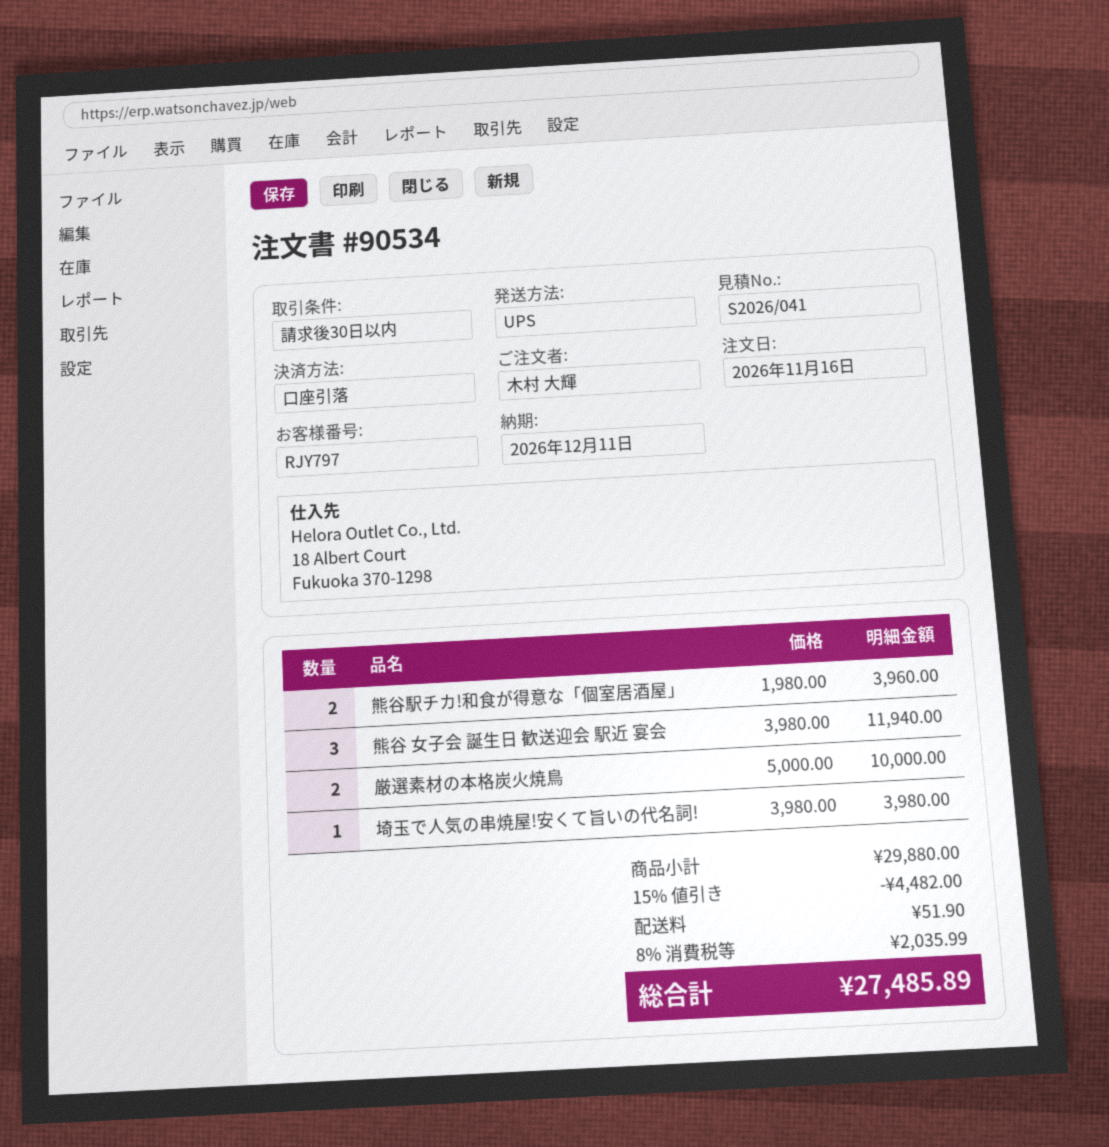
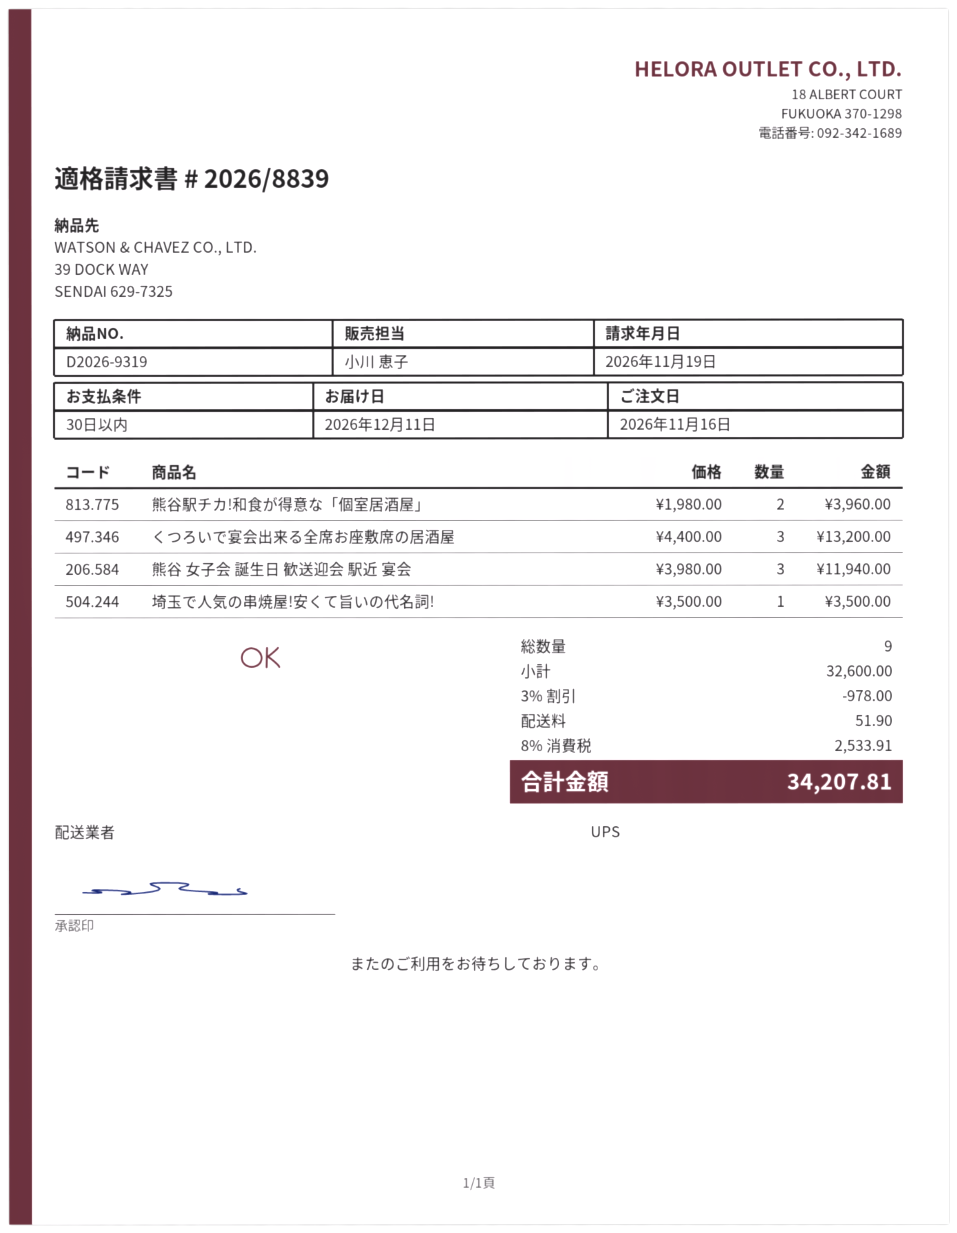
厳選素材の本格炭火焼鳥: 2 x 5000.00 = 10000.00 -> none
埼玉で人気の串焼屋!安くて旨いの代名詞!: 1 x 3980.00 = 3980.00 -> 1 x 3500.00 = 3500.00
くつろいで宴会出来る全席お座敷席の居酒屋: none -> 3 x 4400.00 = 13200.00
subtotal: 29880.00 -> 32600.00
discount: 15% = 4482.00 -> 3% = 978.00
tax: 8% = 2035.99 -> 8% = 2533.91
total: 27485.89 -> 34207.81

